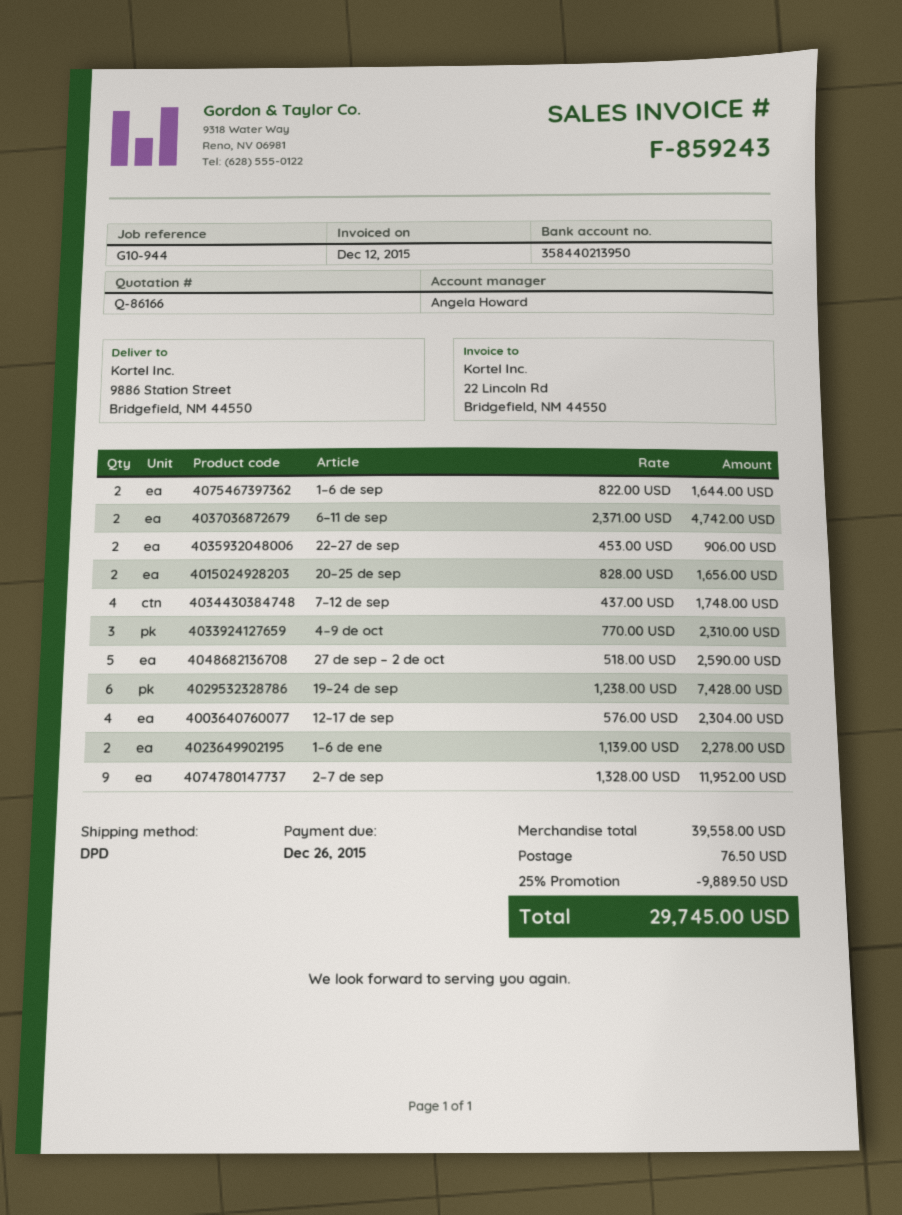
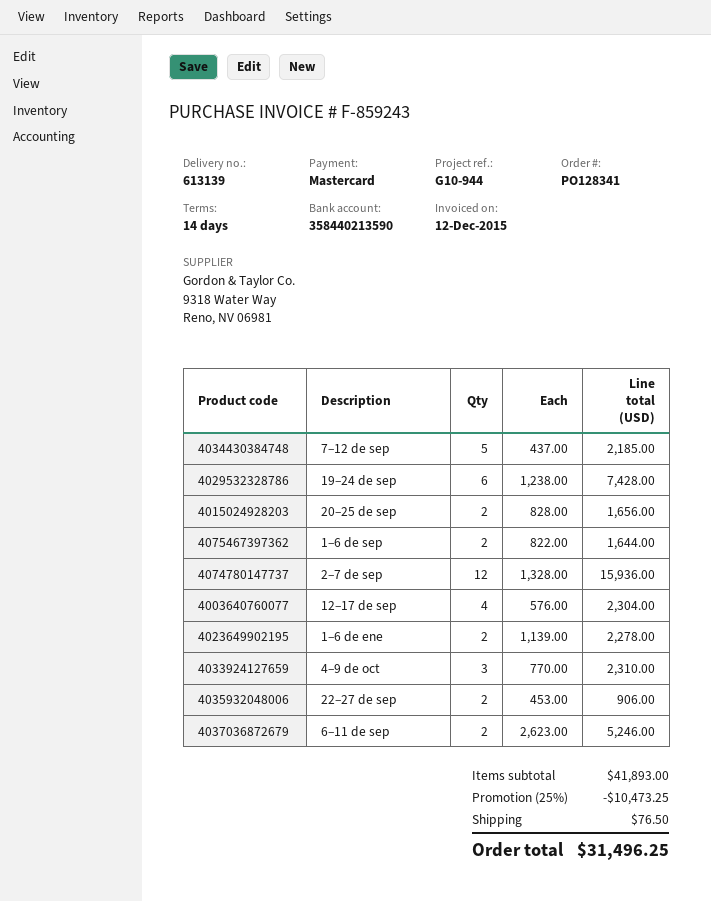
bank account: 358440213950 -> 358440213590
6–11 de sep: 2 x 2371.00 = 4742.00 -> 2 x 2623.00 = 5246.00
7–12 de sep: 4 x 437.00 = 1748.00 -> 5 x 437.00 = 2185.00
27 de sep – 2 de oct: 5 x 518.00 = 2590.00 -> none
2–7 de sep: 9 x 1328.00 = 11952.00 -> 12 x 1328.00 = 15936.00
subtotal: 39558.00 -> 41893.00
discount: 25% = 9889.50 -> 25% = 10473.25
total: 29745.00 -> 31496.25

